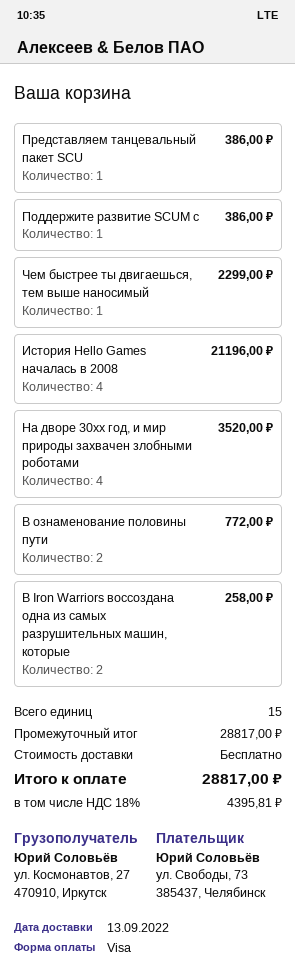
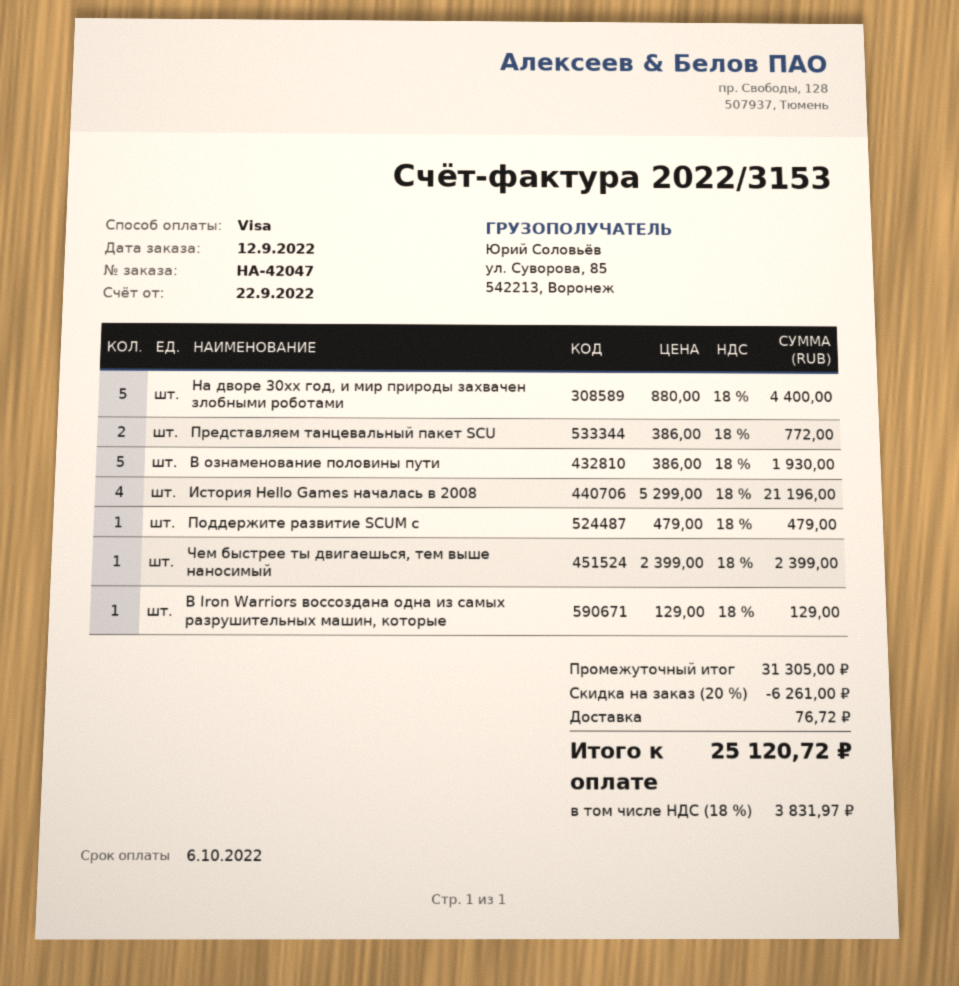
ship to: ул. Космонавтов, 27, 470910, Иркутск -> ул. Суворова, 85, 542213, Воронеж
Представляем танцевальный пакет SCU: 1 for 386.00 -> 2 for 772.00
Поддержите развитие SCUM с: 1 for 386.00 -> 1 for 479.00
Чем быстрее ты двигаешься, тем выше наносимый: 1 for 2299.00 -> 1 for 2399.00
На дворе 30xx год, и мир природы захвачен злобными роботами: 4 for 3520.00 -> 5 for 4400.00
В ознаменование половины пути: 2 for 772.00 -> 5 for 1930.00
В Iron Warriors воссоздана одна из самых разрушительных машин, которые: 2 for 258.00 -> 1 for 129.00
subtotal: 28817.00 -> 31305.00
discount: none -> 20% = 6261.00
shipping: 0.00 -> 76.72
tax: 18% = 4395.81 -> 18% = 3831.97
total: 28817.00 -> 25120.72

